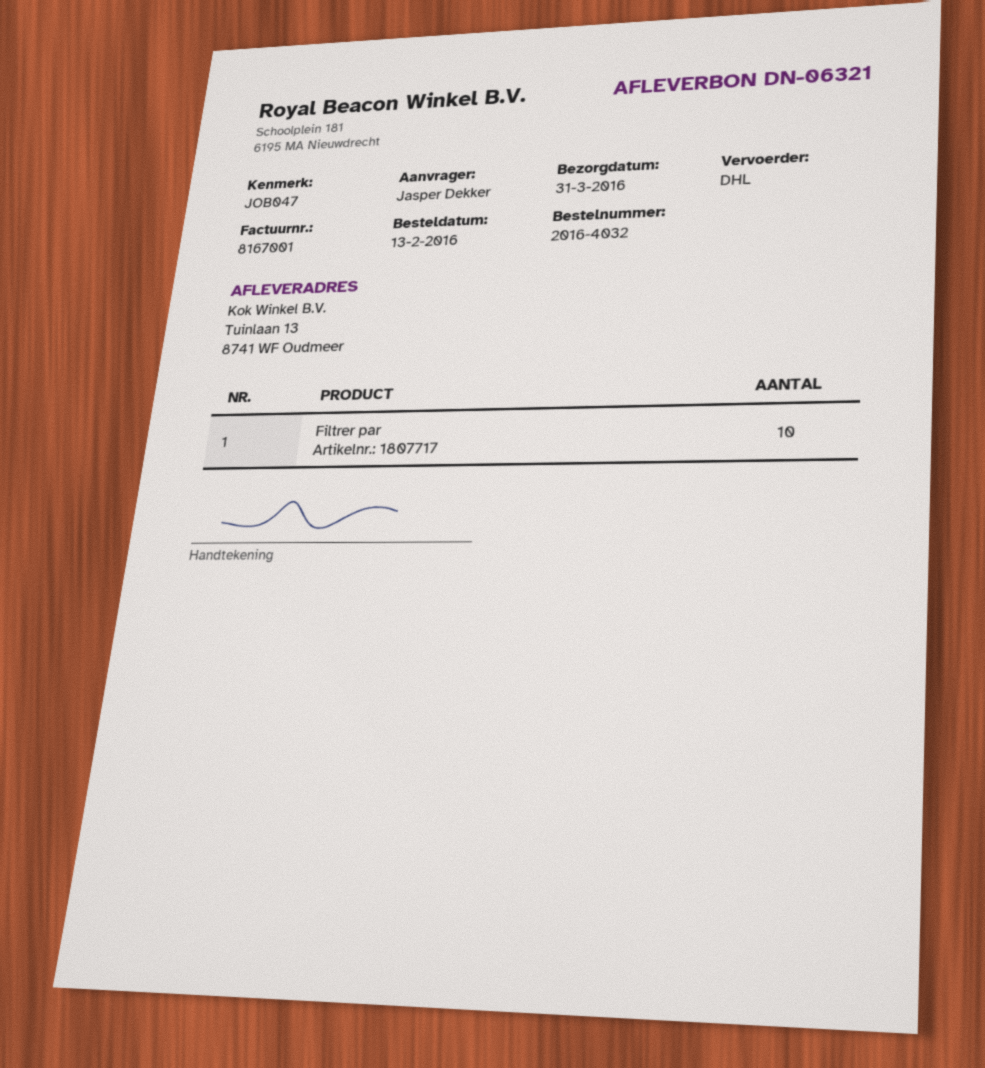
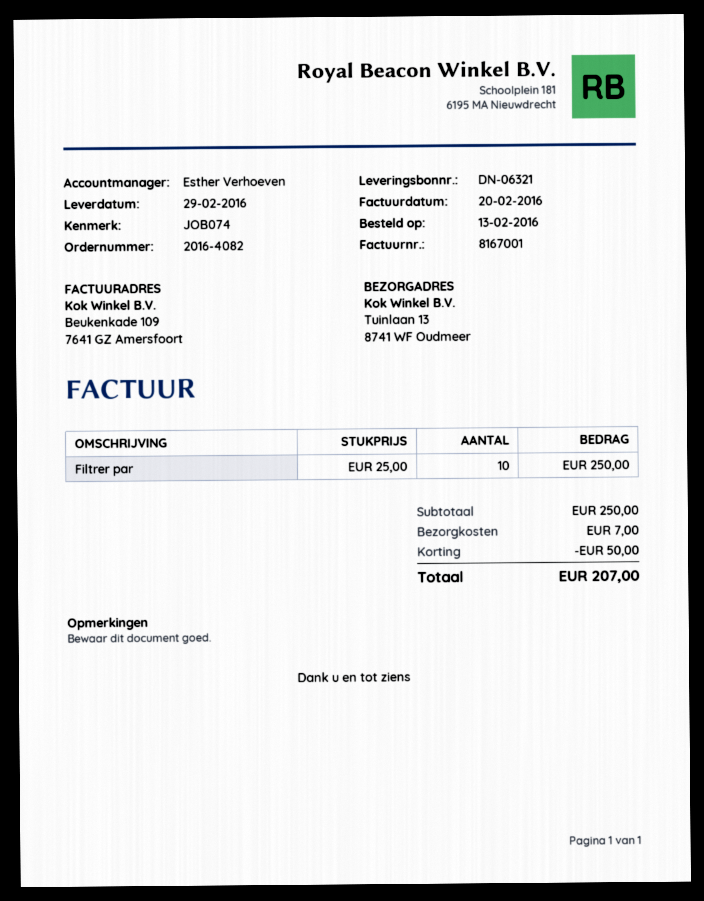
order number: 2016-4032 -> 2016-4082
delivery date: 2016-03-31 -> 2016-02-29
reference: JOB047 -> JOB074

